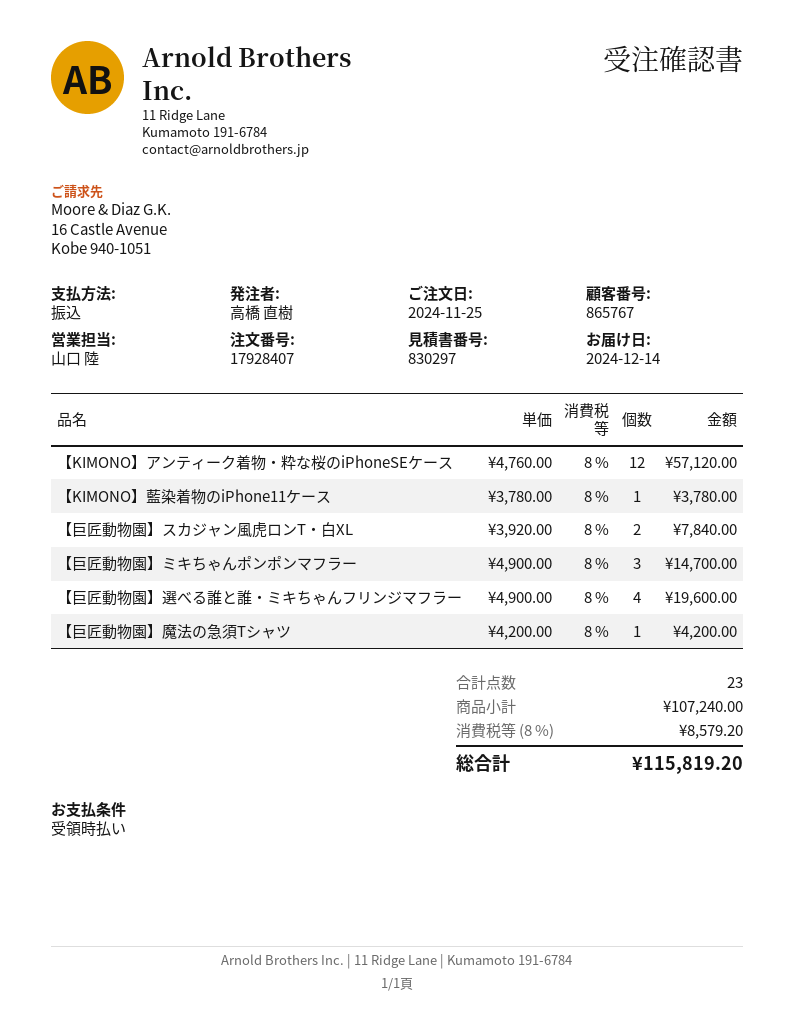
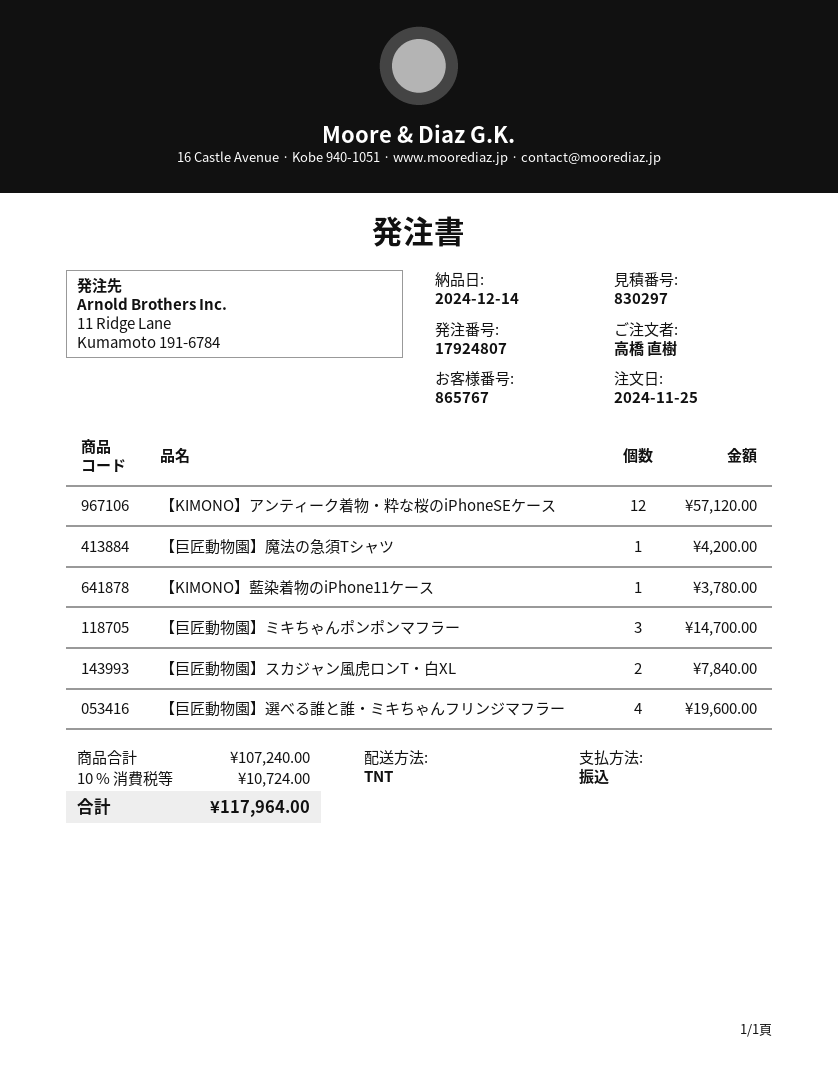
order number: 17928407 -> 17924807
tax: 8% = 8579.20 -> 10% = 10724.00
total: 115819.20 -> 117964.00

